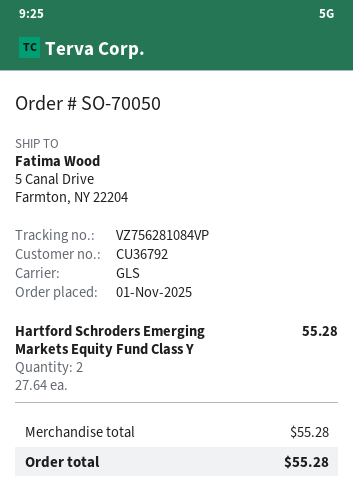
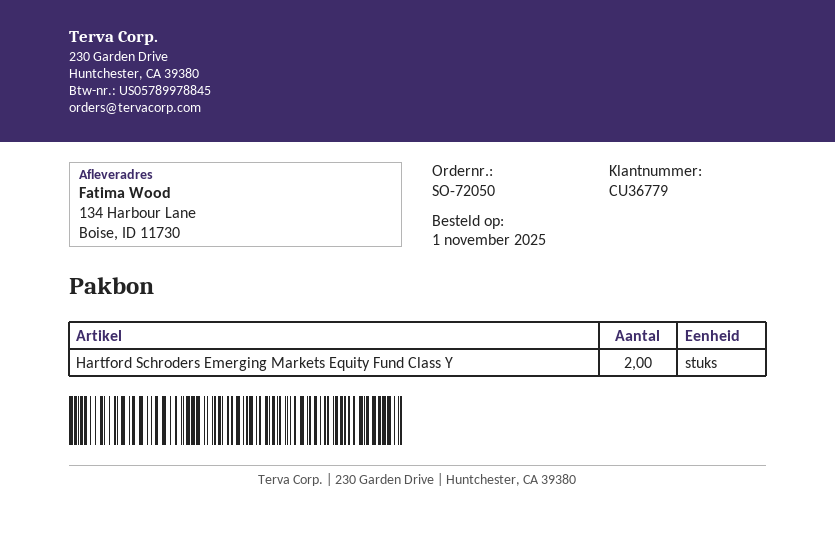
order number: SO-70050 -> SO-72050
customer number: CU36792 -> CU36779
ship to: 5 Canal Drive, Farmton, NY 22204 -> 134 Harbour Lane, Boise, ID 11730

